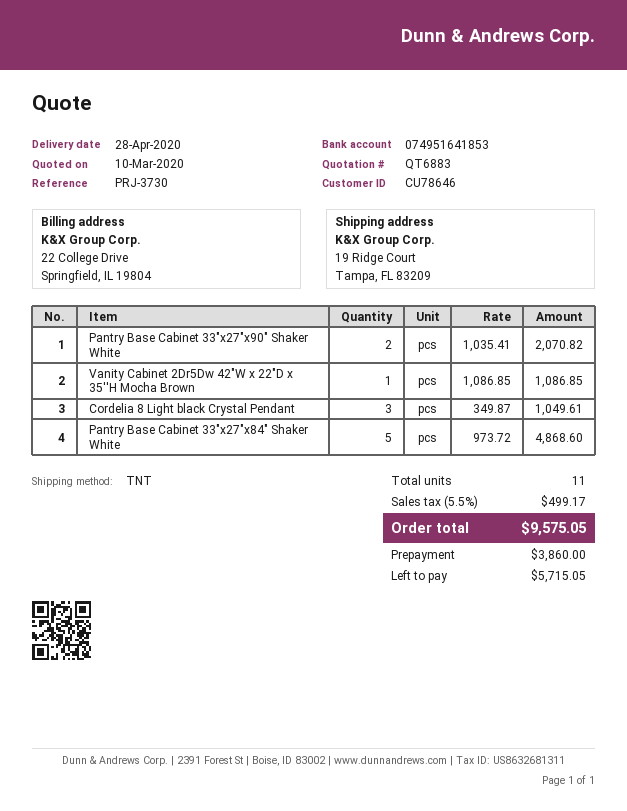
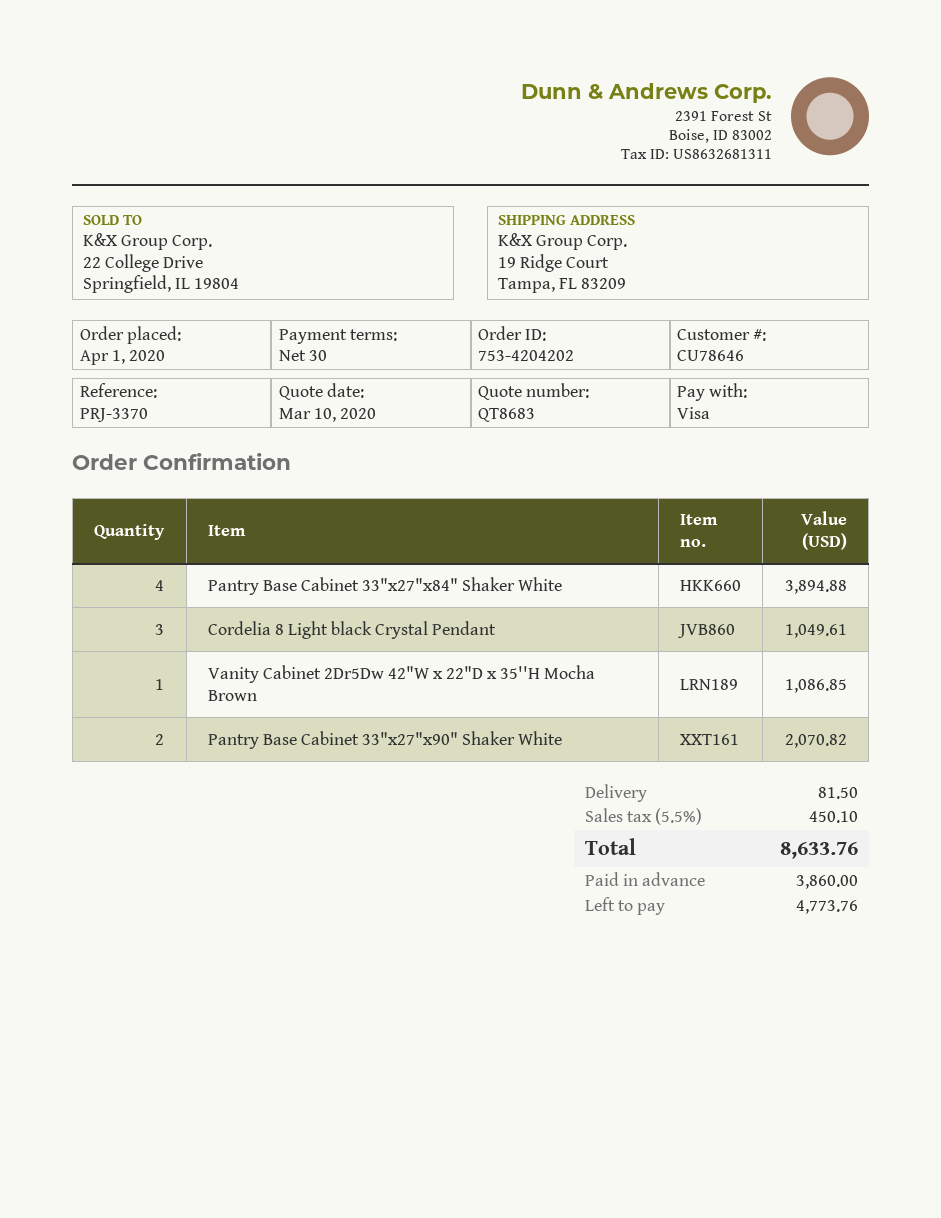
quote number: QT6883 -> QT8683
reference: PRJ-3730 -> PRJ-3370
Pantry Base Cabinet 33"x27"x84" Shaker White: 5 for 4868.60 -> 4 for 3894.88
shipping: none -> 81.50
tax: 5.5% = 499.17 -> 5.5% = 450.10
total: 9575.05 -> 8633.76
balance: 5715.05 -> 4773.76

